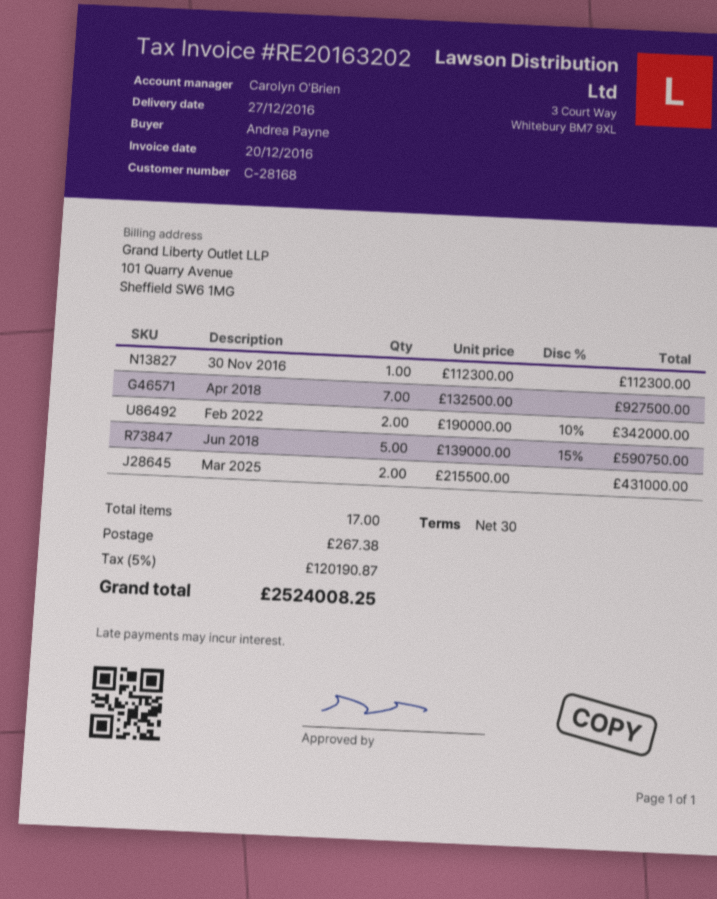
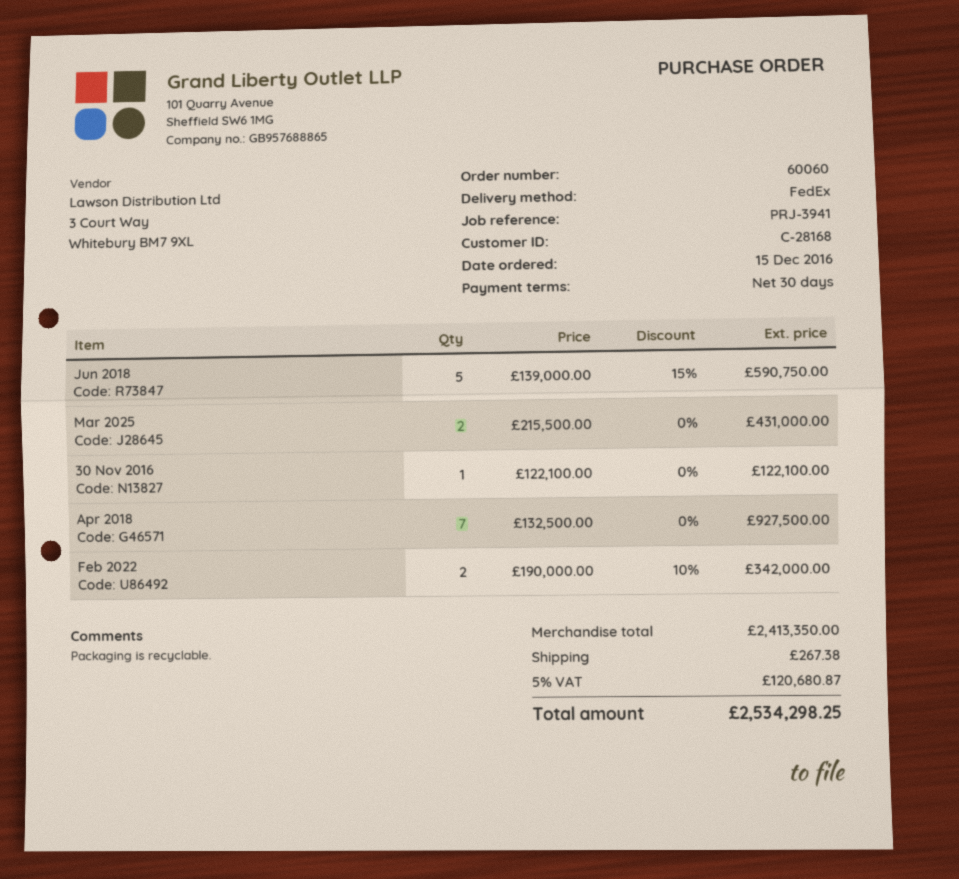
30 Nov 2016: 1 x 112300.00 = 112300.00 -> 1 x 122100.00 = 122100.00
tax: 5% = 120190.87 -> 5% = 120680.87
total: 2524008.25 -> 2534298.25

